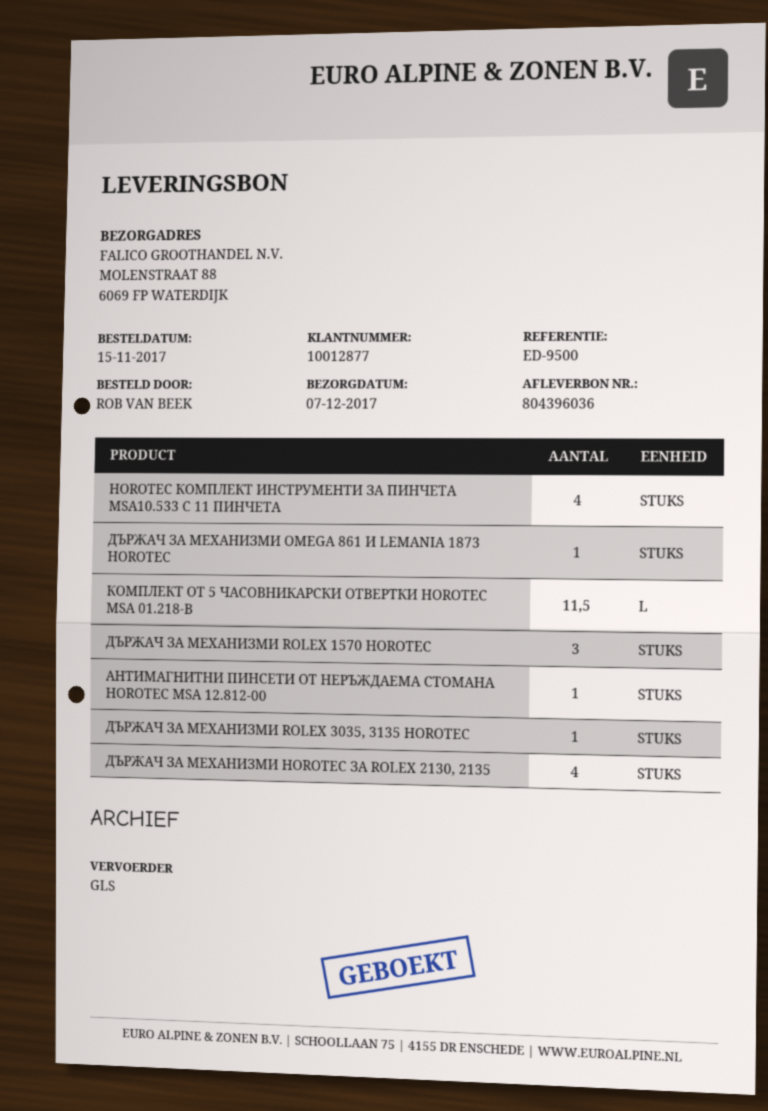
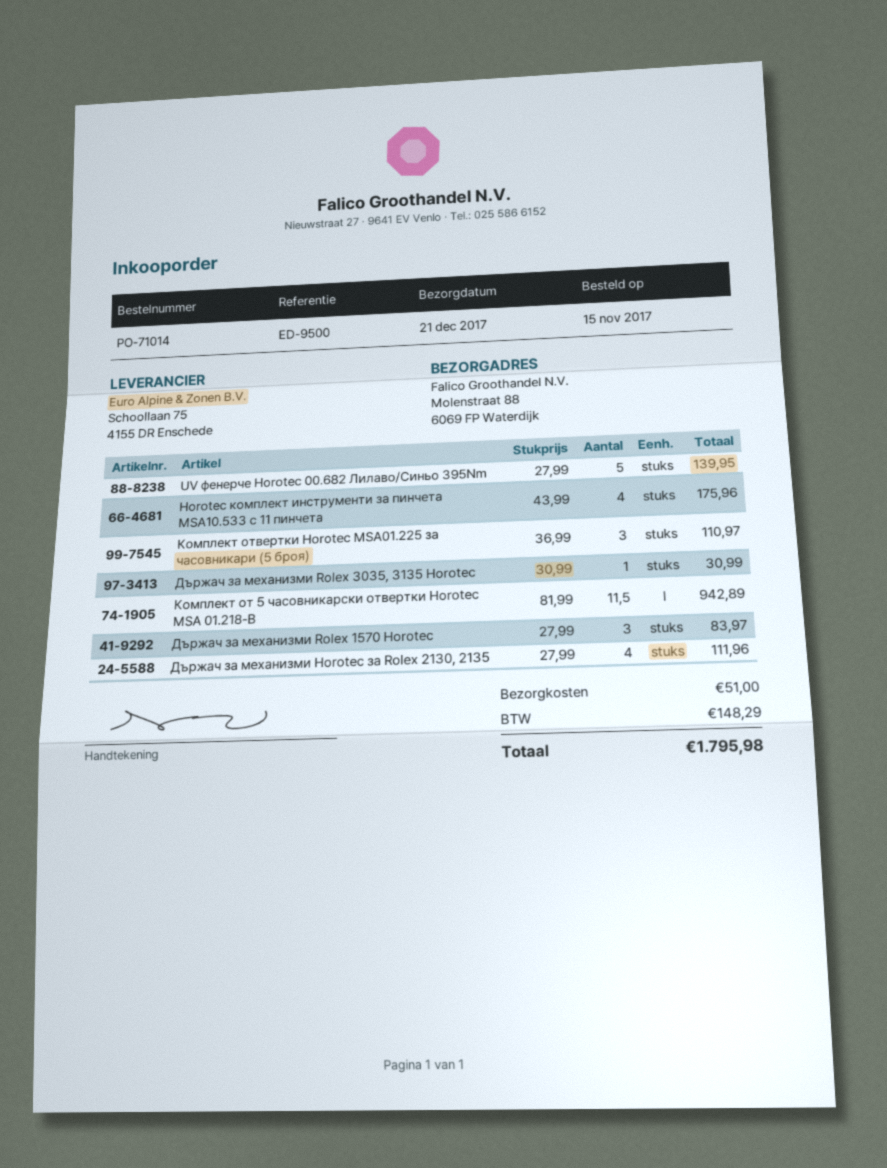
delivery date: 2017-12-07 -> 2017-12-21
ДЪРЖАЧ ЗА МЕХАНИЗМИ OMEGA 861 И LEMANIA 1873 HOROTEC: 1 -> none
АНТИМАГНИТНИ ПИНСЕТИ ОТ НЕРЪЖДАЕМА СТОМАНА HOROTEC MSA 12.812-00: 1 -> none
UV фенерче Horotec 00.682 Лилаво/Синьо 395Nm: none -> 5
Комплект отвертки Horotec MSA01.225 за часовникари (5 броя): none -> 3

